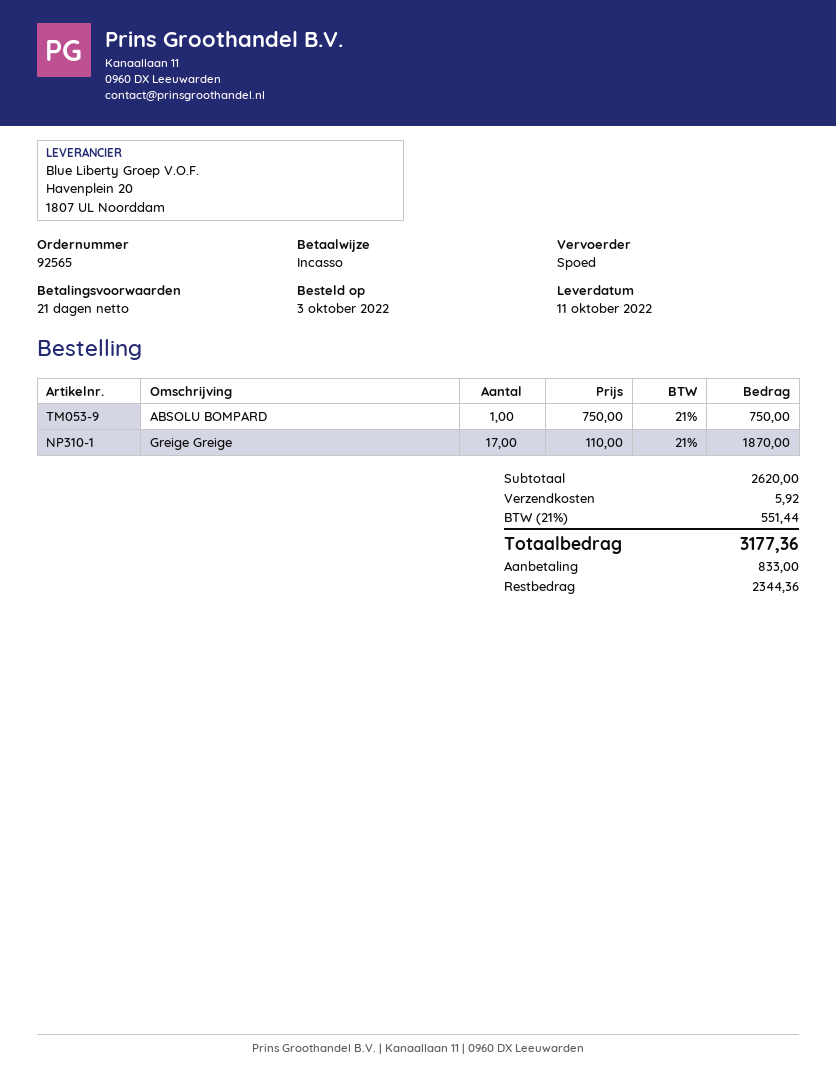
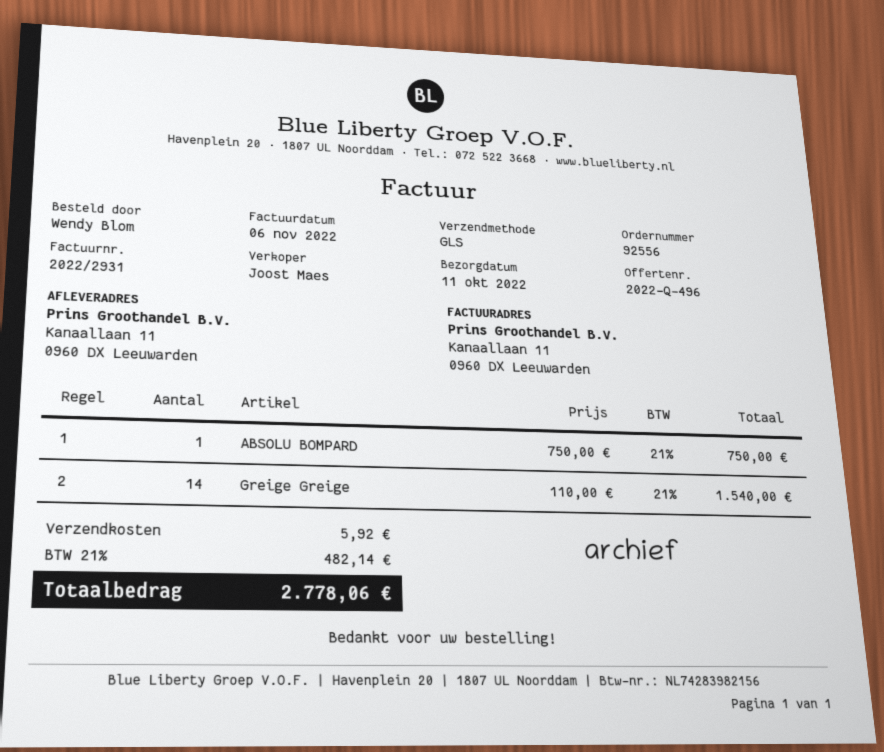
order number: 92565 -> 92556
shipping method: express -> GLS
Greige Greige: 17 x 110.00 = 1870.00 -> 14 x 110.00 = 1540.00
tax: 21% = 551.44 -> 21% = 482.14
total: 3177.36 -> 2778.06

